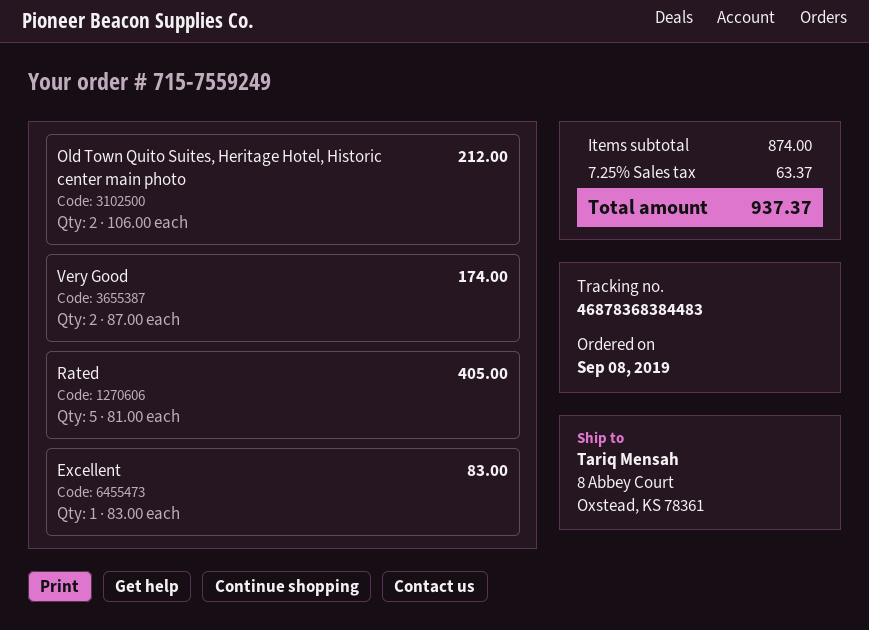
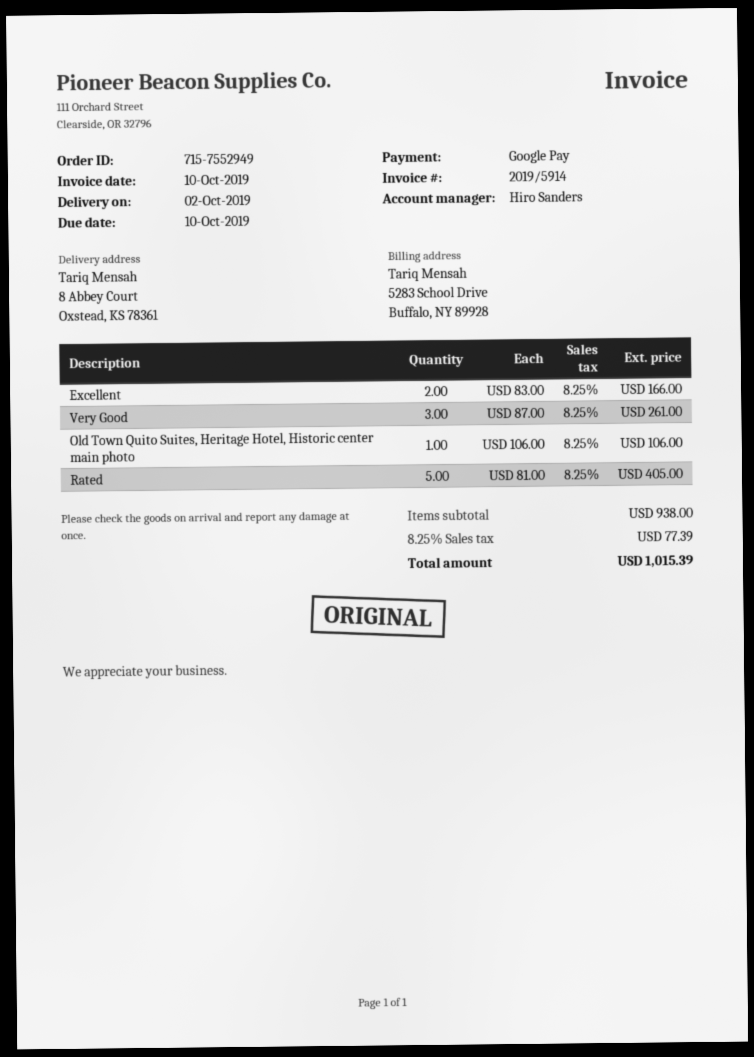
order number: 715-7559249 -> 715-7552949
Old Town Quito Suites, Heritage Hotel, Historic center main photo: 2 x 106.00 = 212.00 -> 1 x 106.00 = 106.00
Very Good: 2 x 87.00 = 174.00 -> 3 x 87.00 = 261.00
Excellent: 1 x 83.00 = 83.00 -> 2 x 83.00 = 166.00
subtotal: 874.00 -> 938.00
tax: 7.25% = 63.37 -> 8.25% = 77.39
total: 937.37 -> 1015.39

